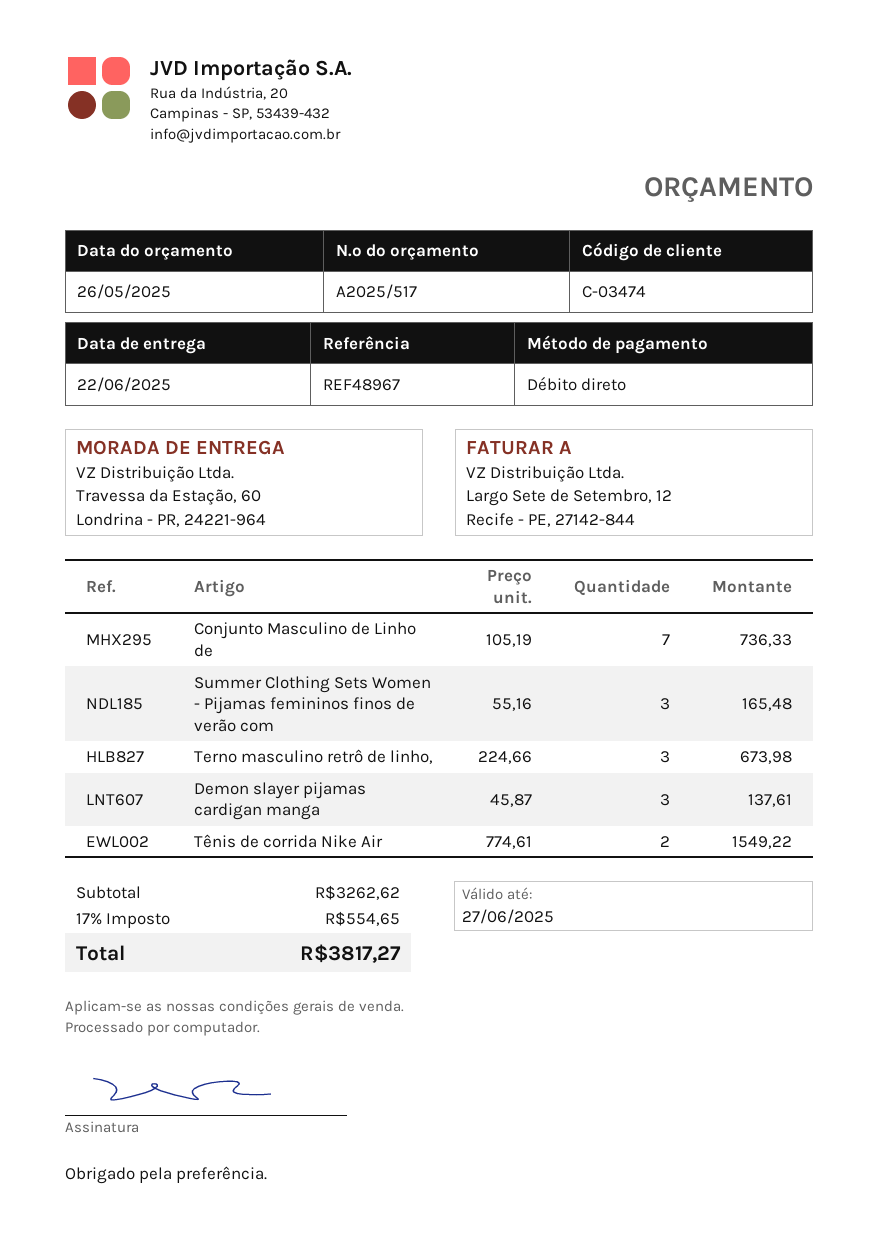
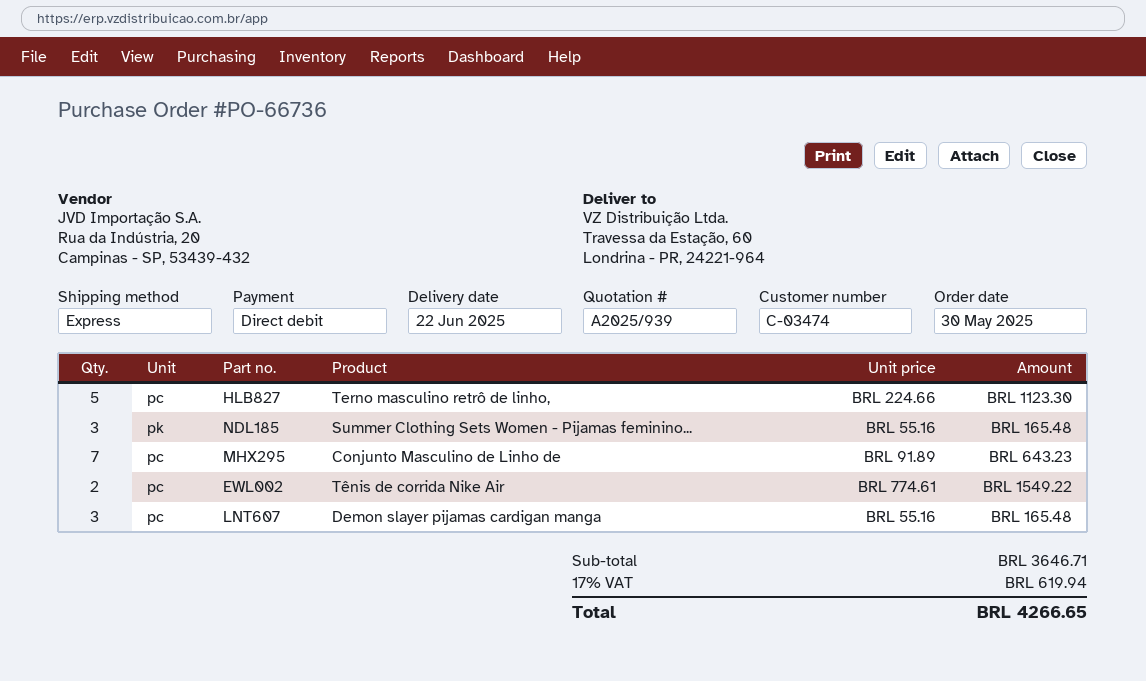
quote number: A2025/517 -> A2025/939
Conjunto Masculino de Linho de: 7 x 105.19 = 736.33 -> 7 x 91.89 = 643.23
Terno masculino retrô de linho,: 3 x 224.66 = 673.98 -> 5 x 224.66 = 1123.30
Demon slayer pijamas cardigan manga: 3 x 45.87 = 137.61 -> 3 x 55.16 = 165.48
subtotal: 3262.62 -> 3646.71
tax: 17% = 554.65 -> 17% = 619.94
total: 3817.27 -> 4266.65

